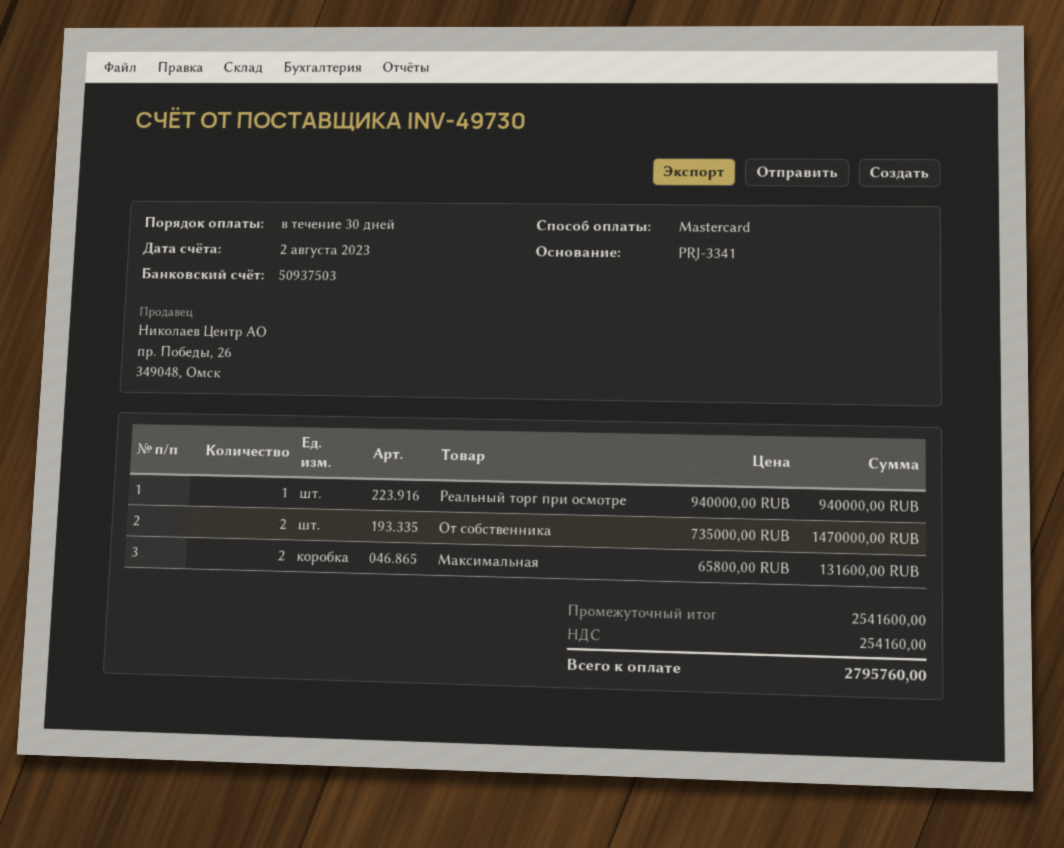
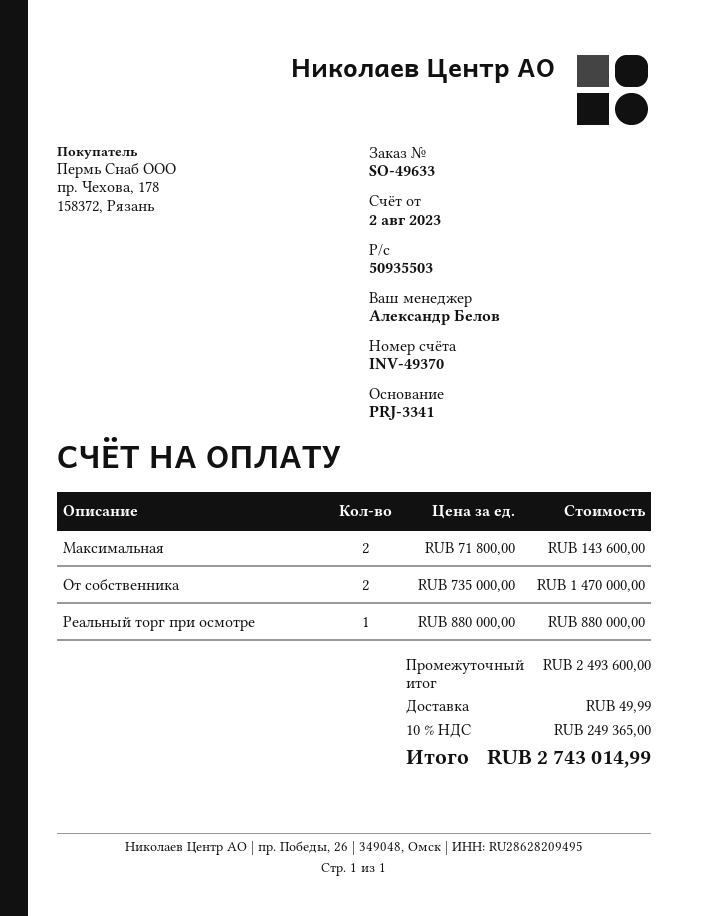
invoice number: INV-49730 -> INV-49370
bank account: 50937503 -> 50935503
Реальный торг при осмотре: 1 x 940000.00 = 940000.00 -> 1 x 880000.00 = 880000.00
Максимальная: 2 x 65800.00 = 131600.00 -> 2 x 71800.00 = 143600.00
subtotal: 2541600.00 -> 2493600.00
shipping: none -> 49.99
tax: 254160.00 -> 249365.00
total: 2795760.00 -> 2743014.99

